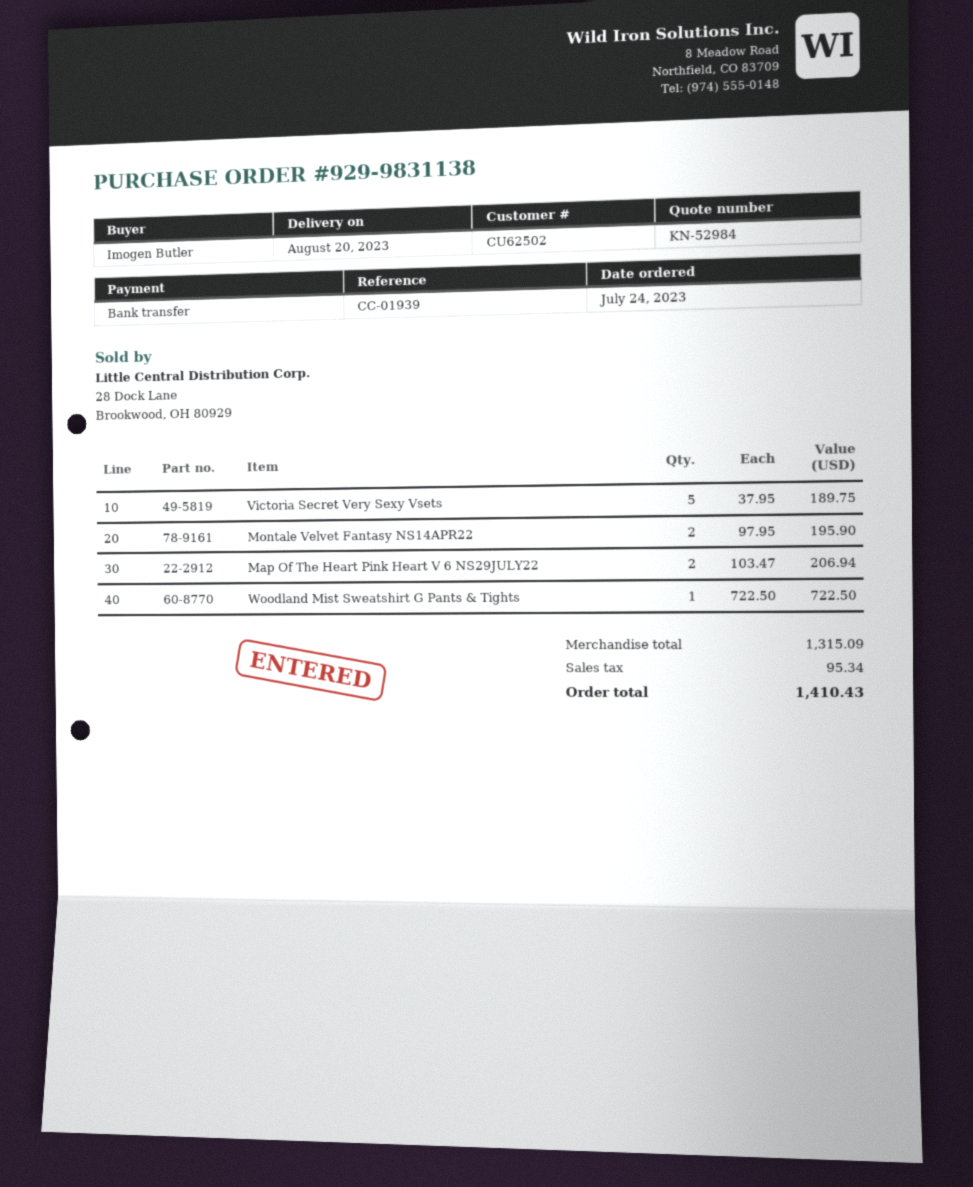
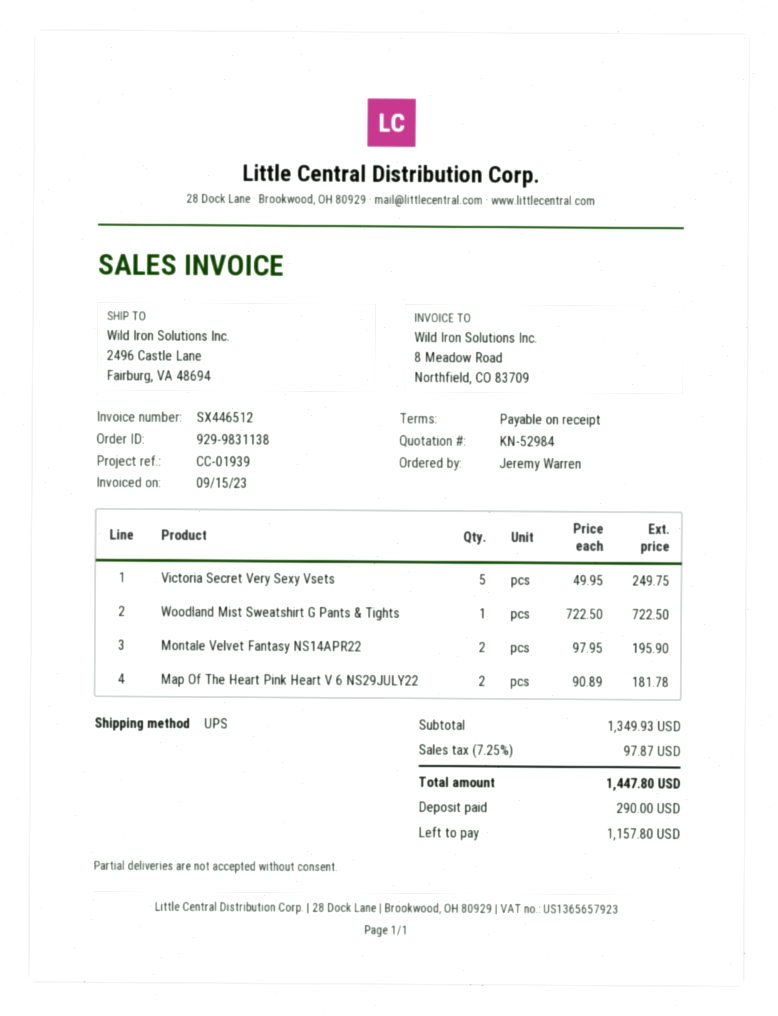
ordered by: Imogen Butler -> Jeremy Warren
Victoria Secret Very Sexy Vsets: 5 x 37.95 = 189.75 -> 5 x 49.95 = 249.75
Map Of The Heart Pink Heart V 6 NS29JULY22: 2 x 103.47 = 206.94 -> 2 x 90.89 = 181.78
subtotal: 1315.09 -> 1349.93
tax: 95.34 -> 97.87
total: 1410.43 -> 1447.80

